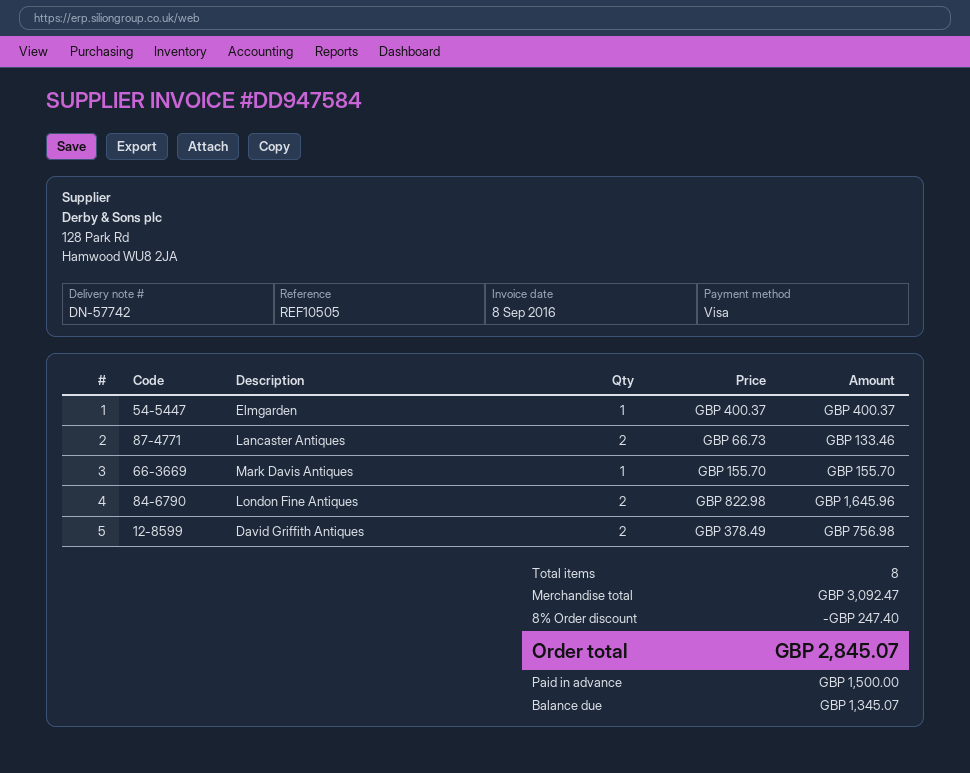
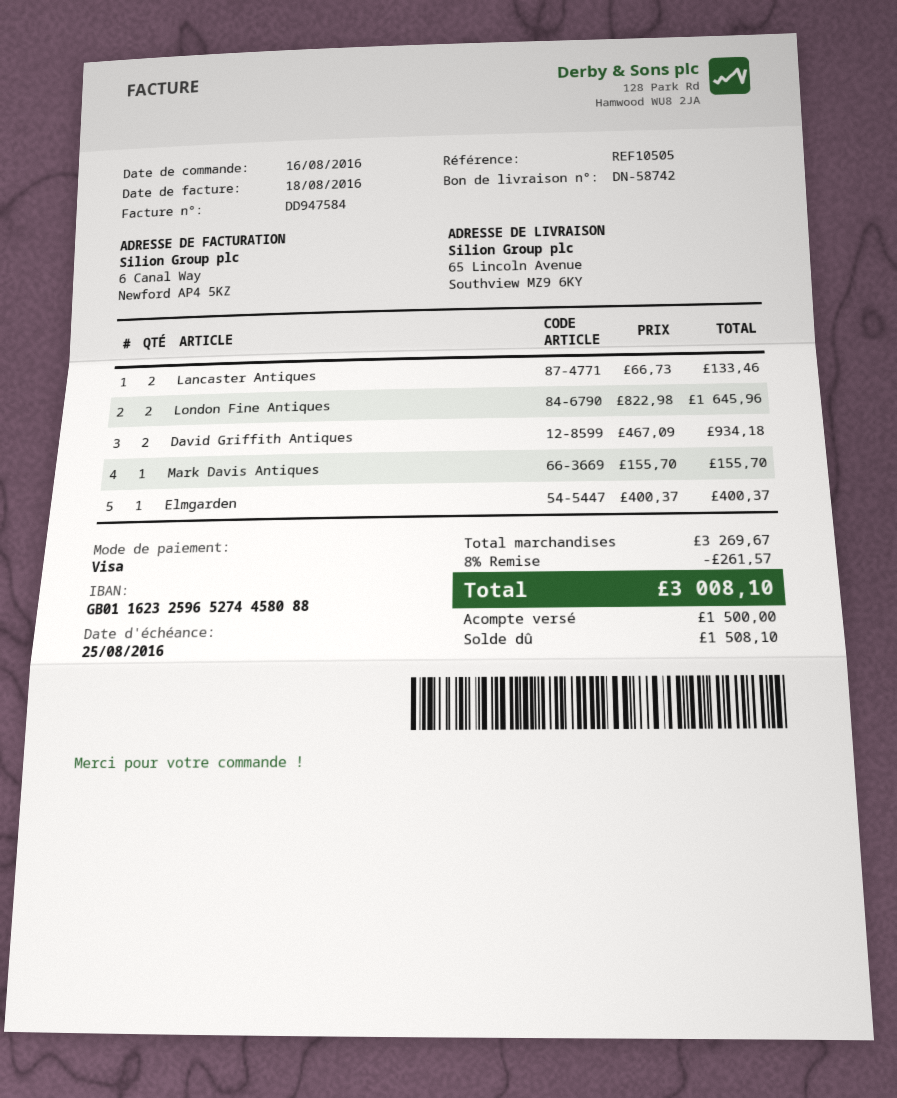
delivery note number: DN-57742 -> DN-58742
invoice date: 2016-09-08 -> 2016-08-18
David Griffith Antiques: 2 x 378.49 = 756.98 -> 2 x 467.09 = 934.18
subtotal: 3092.47 -> 3269.67
discount: 8% = 247.40 -> 8% = 261.57
total: 2845.07 -> 3008.10
balance: 1345.07 -> 1508.10

